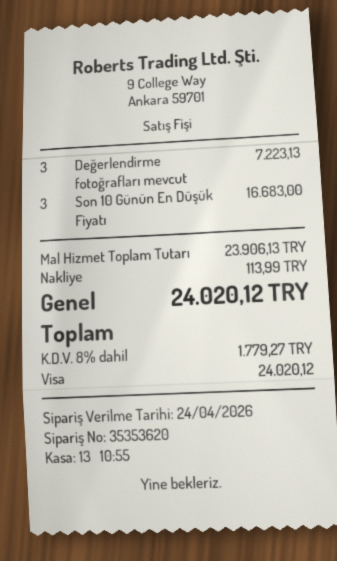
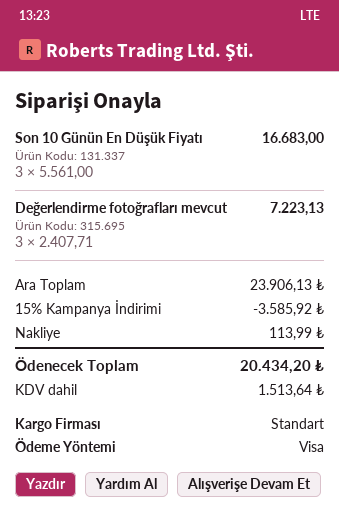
discount: none -> 15% = 3585.92
tax: 1779.27 -> 1513.64
total: 24020.12 -> 20434.20

